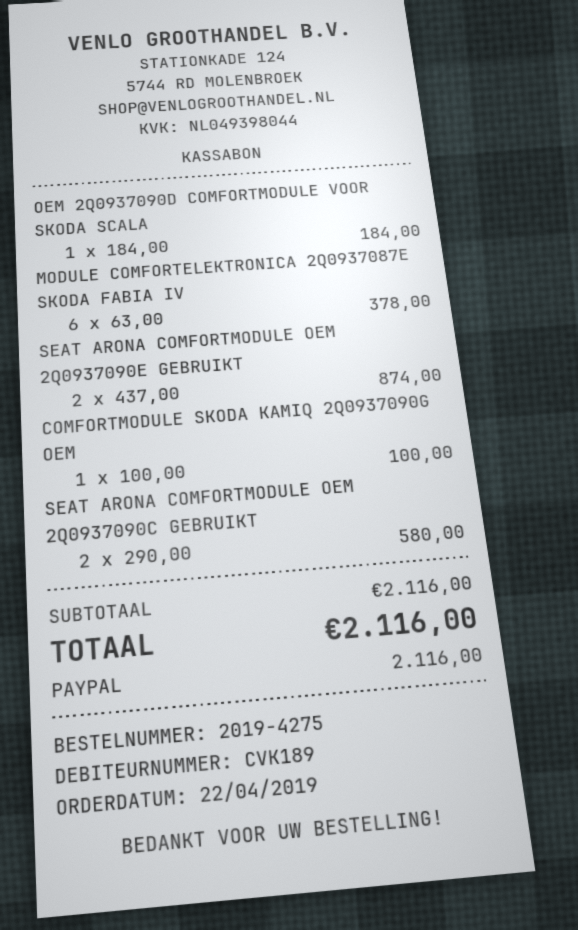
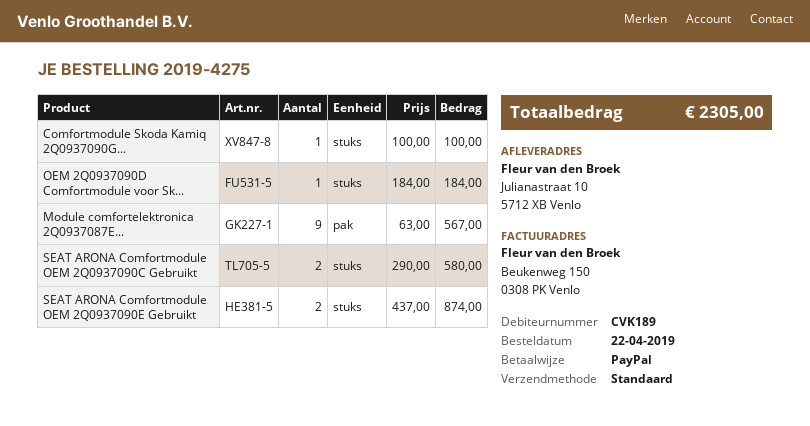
MODULE COMFORTELEKTRONICA 2Q0937087E SKODA FABIA IV: 6 x 63.00 = 378.00 -> 9 x 63.00 = 567.00
total: 2116.00 -> 2305.00

